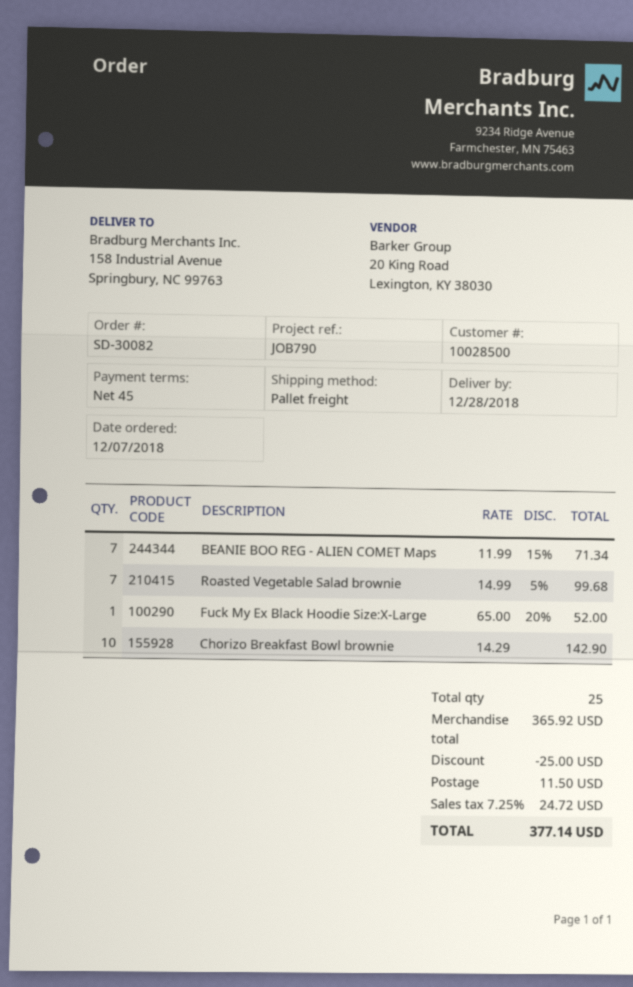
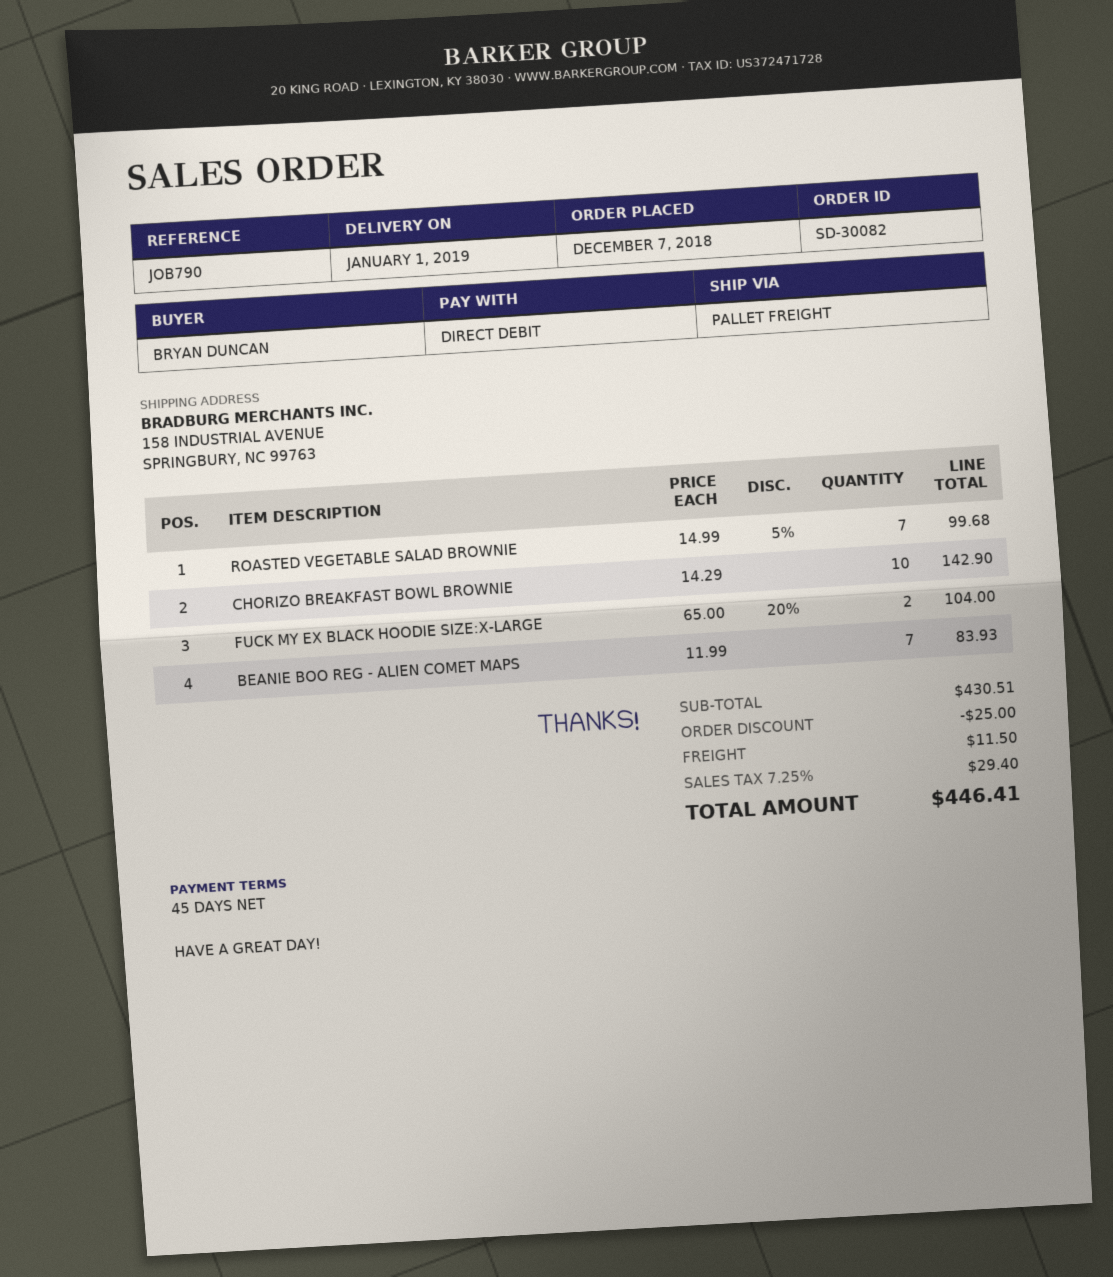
delivery date: 2018-12-28 -> 2019-01-01
BEANIE BOO REG - ALIEN COMET Maps: 7 x 11.99 - 15% = 71.34 -> 7 x 11.99 = 83.93
Fuck My Ex Black Hoodie Size:X-Large: 1 x 65.00 - 20% = 52.00 -> 2 x 65.00 - 20% = 104.00
subtotal: 365.92 -> 430.51
tax: 7.25% = 24.72 -> 7.25% = 29.40
total: 377.14 -> 446.41

